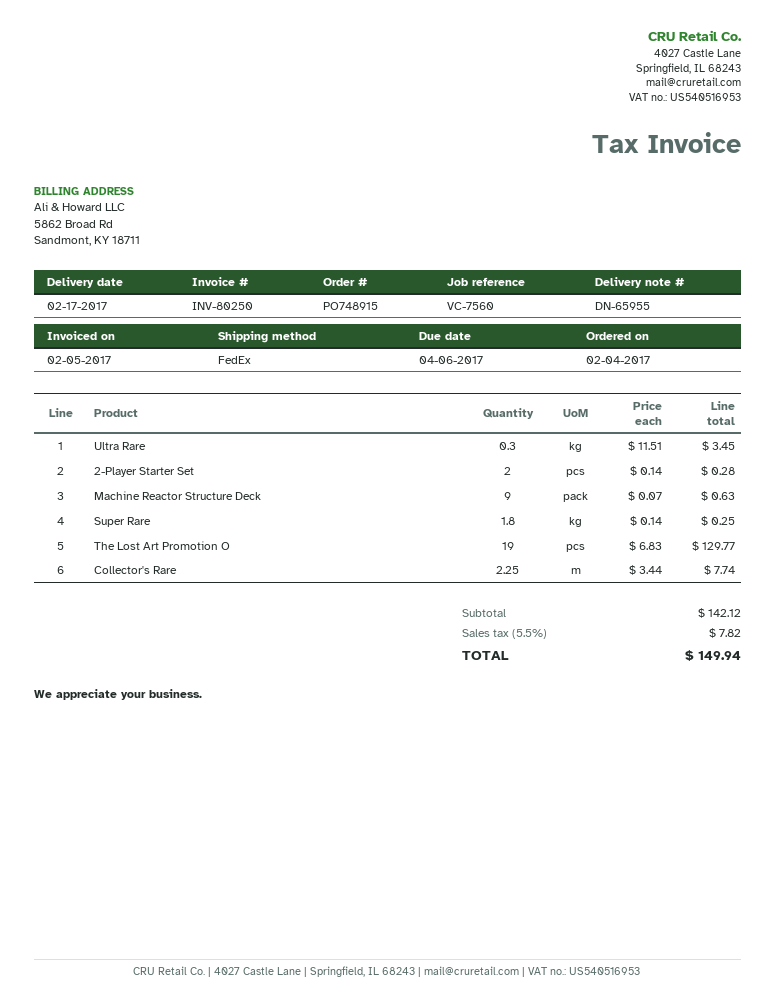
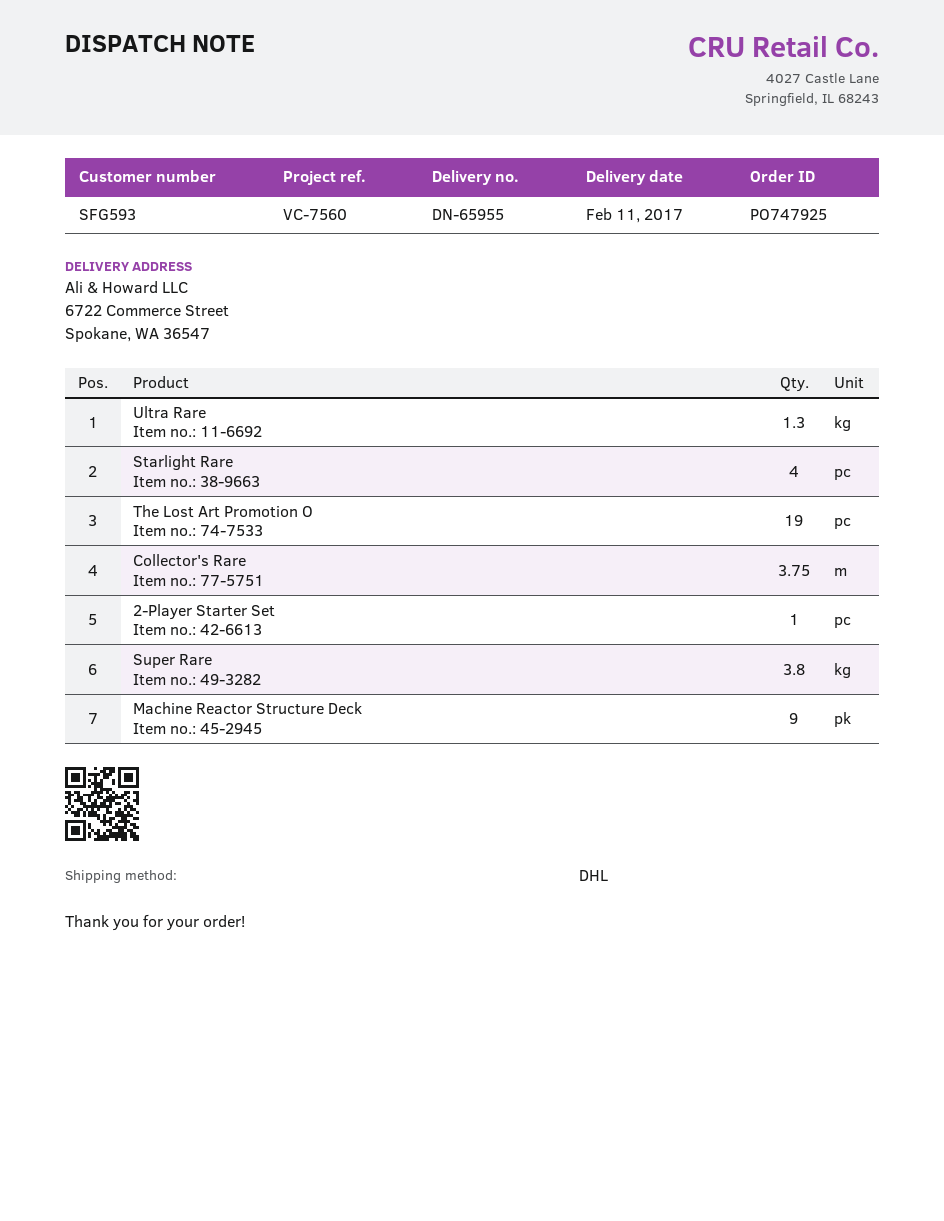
order number: PO748915 -> PO747925
delivery date: 2017-02-17 -> 2017-02-11
shipping method: FedEx -> DHL
Ultra Rare: 0.3 -> 1.3
2-Player Starter Set: 2 -> 1
Super Rare: 1.8 -> 3.8
Collector's Rare: 2.25 -> 3.75
Starlight Rare: none -> 4

